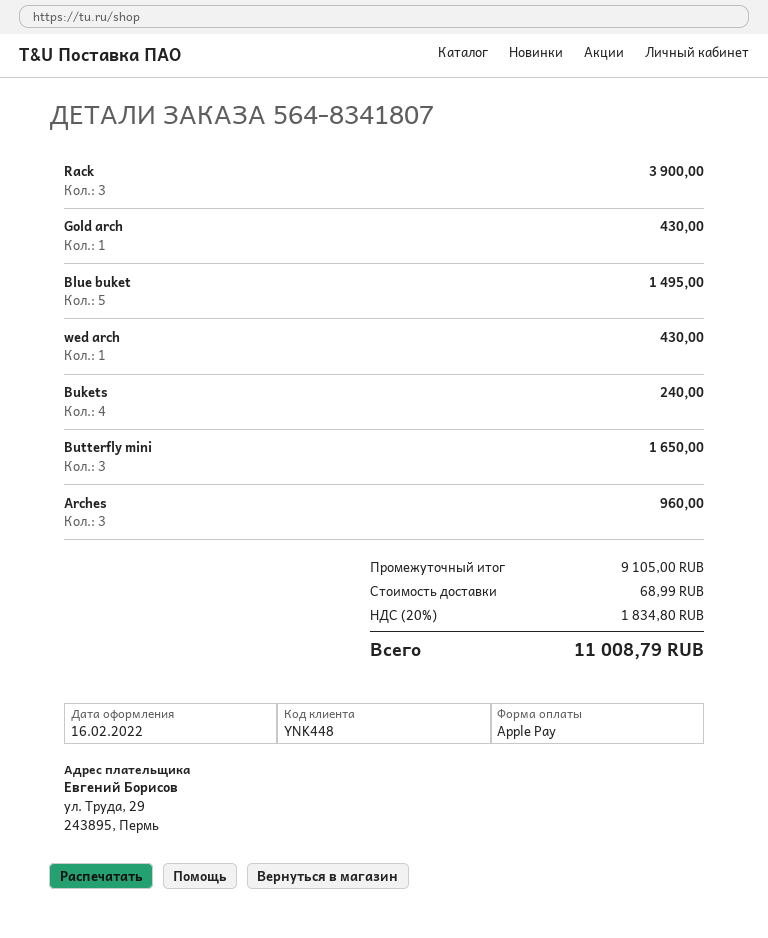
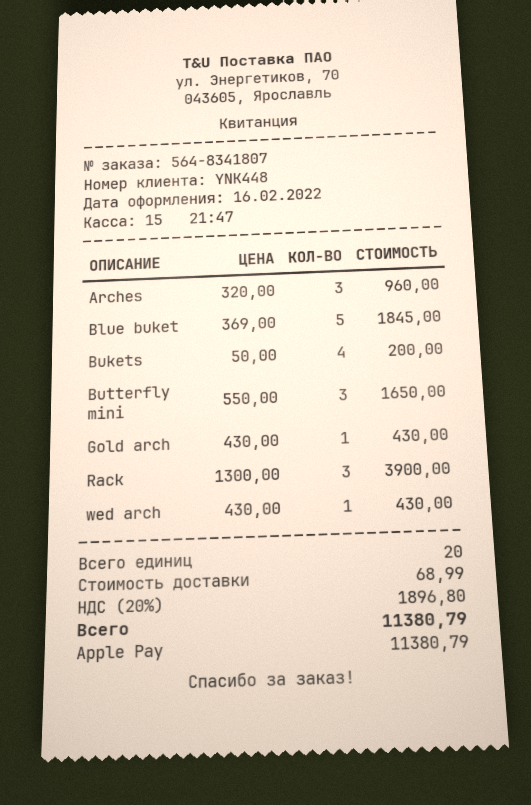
Blue buket: 5 for 1495.00 -> 5 for 1845.00
Bukets: 4 for 240.00 -> 4 for 200.00
tax: 20% = 1834.80 -> 20% = 1896.80
total: 11008.79 -> 11380.79

